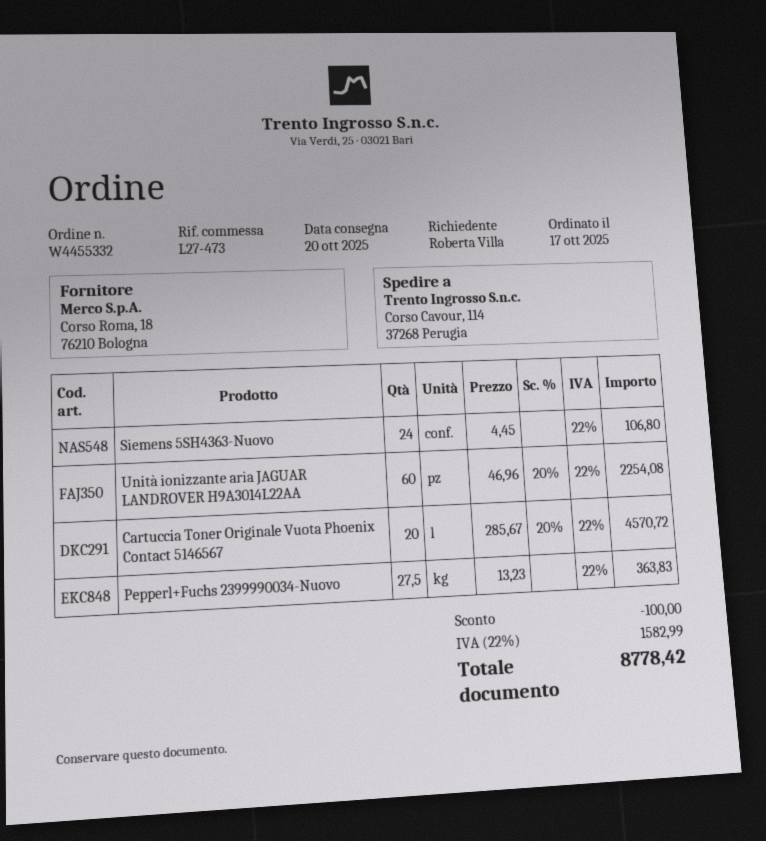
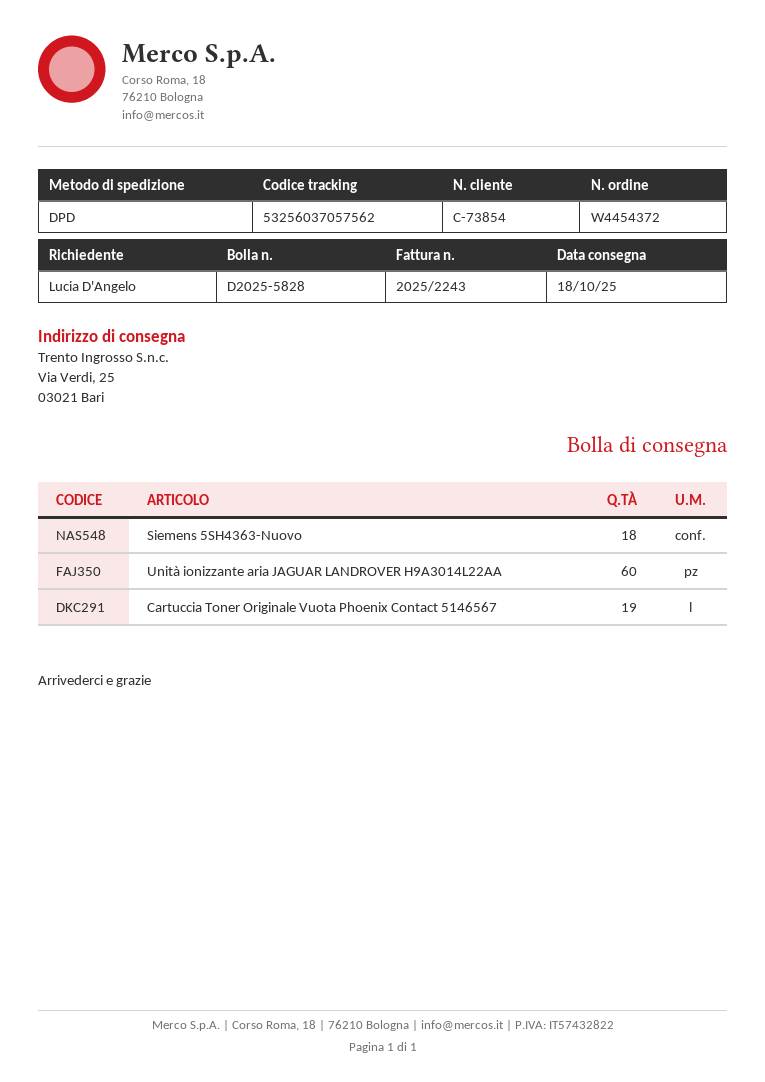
order number: W4455332 -> W4454372
delivery date: 2025-10-20 -> 2025-10-18
ordered by: Roberta Villa -> Lucia D'Angelo
ship to: Corso Cavour, 114, 37268 Perugia -> Via Verdi, 25, 03021 Bari
Siemens 5SH4363-Nuovo: 24 -> 18
Cartuccia Toner Originale Vuota Phoenix Contact 5146567: 20 -> 19
Pepperl+Fuchs 2399990034-Nuovo: 27.5 -> none

